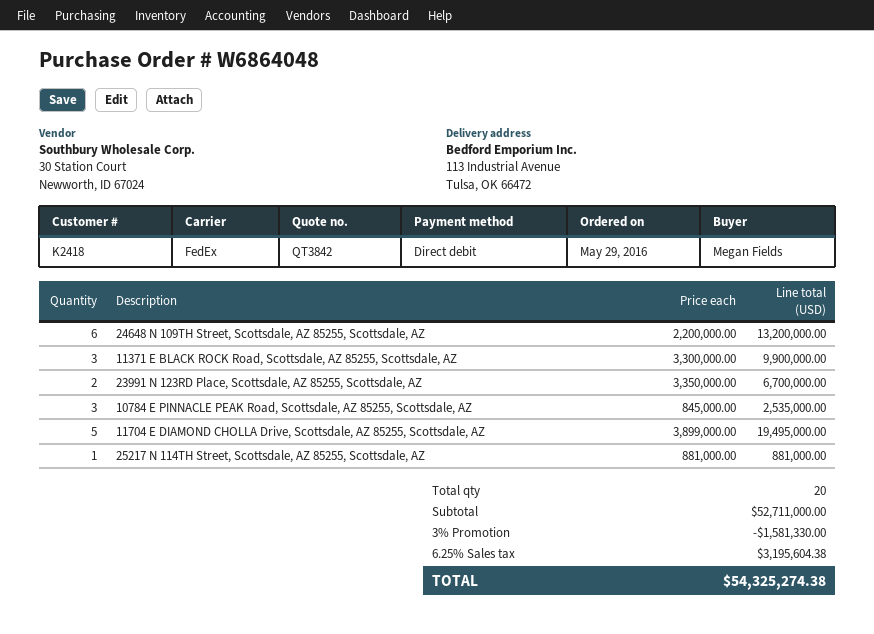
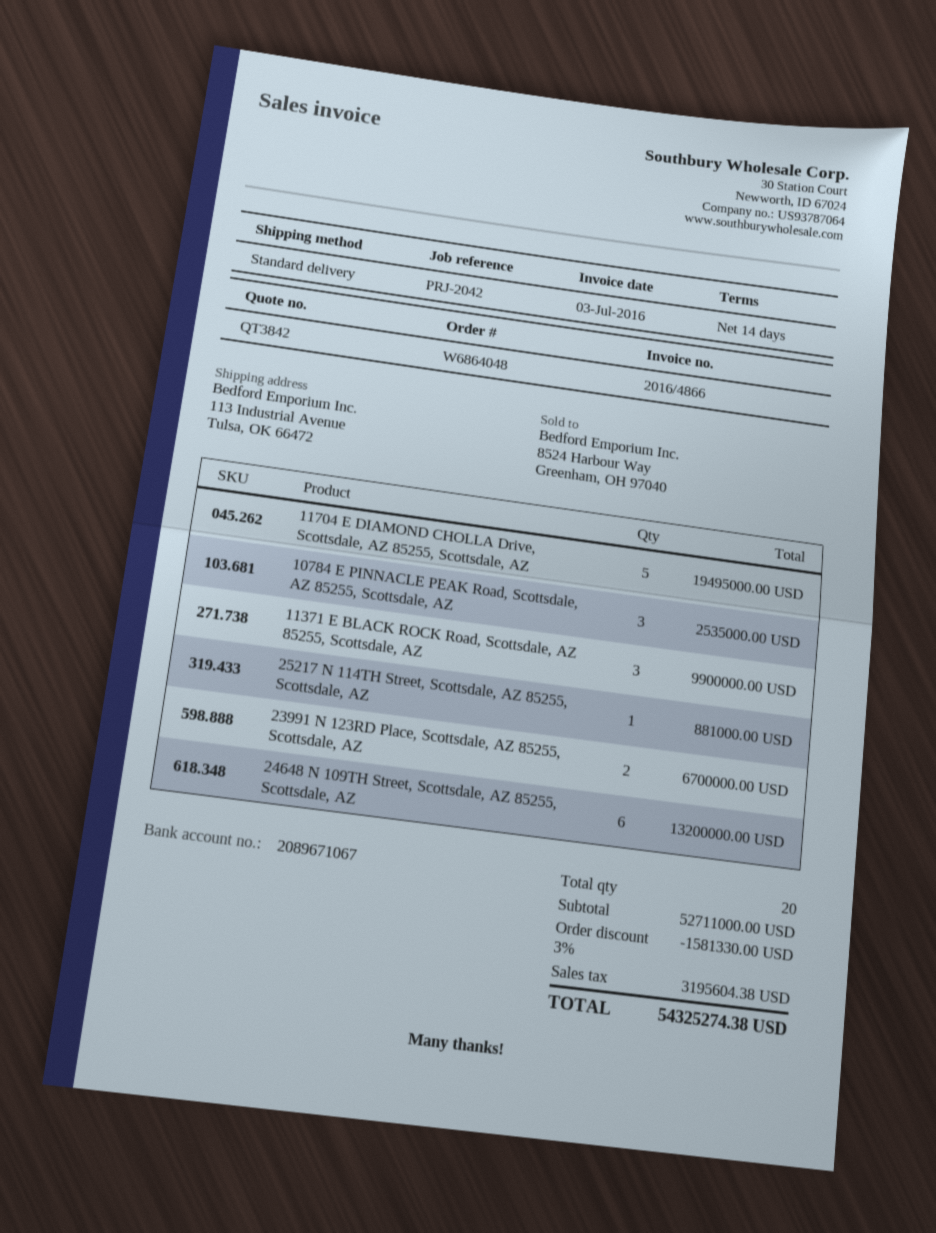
shipping method: FedEx -> standard

